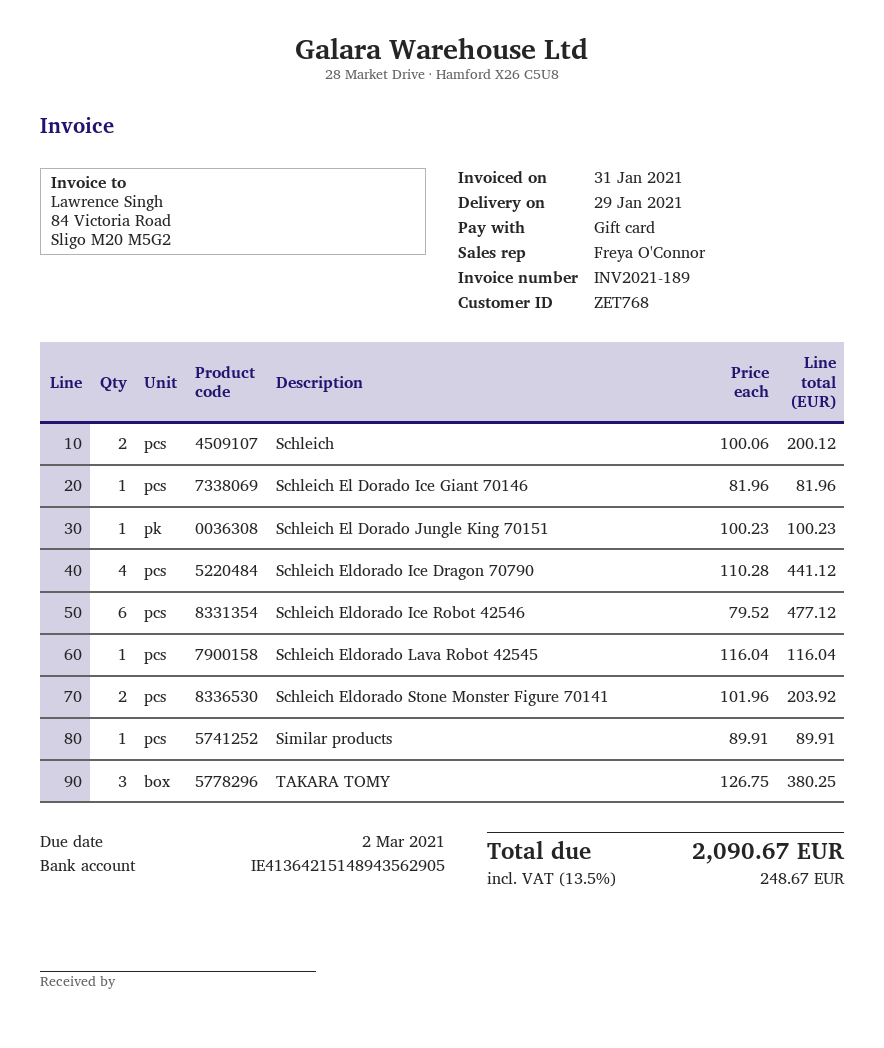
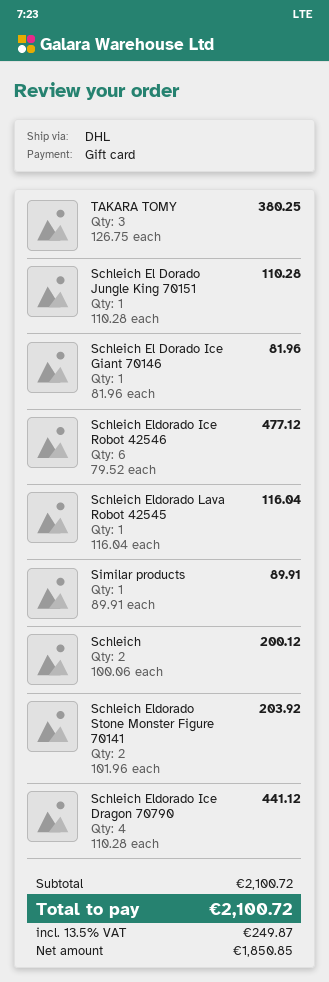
Schleich El Dorado Jungle King 70151: 1 x 100.23 = 100.23 -> 1 x 110.28 = 110.28
tax: 13.5% = 248.67 -> 13.5% = 249.87
total: 2090.67 -> 2100.72

